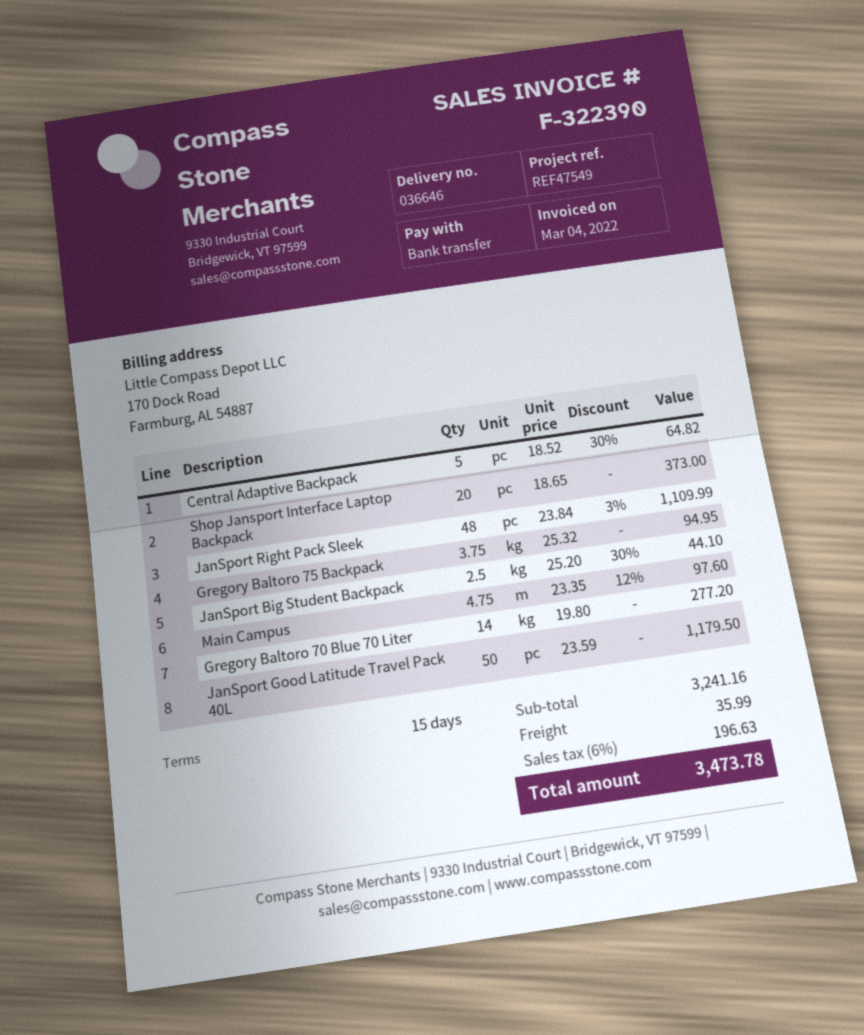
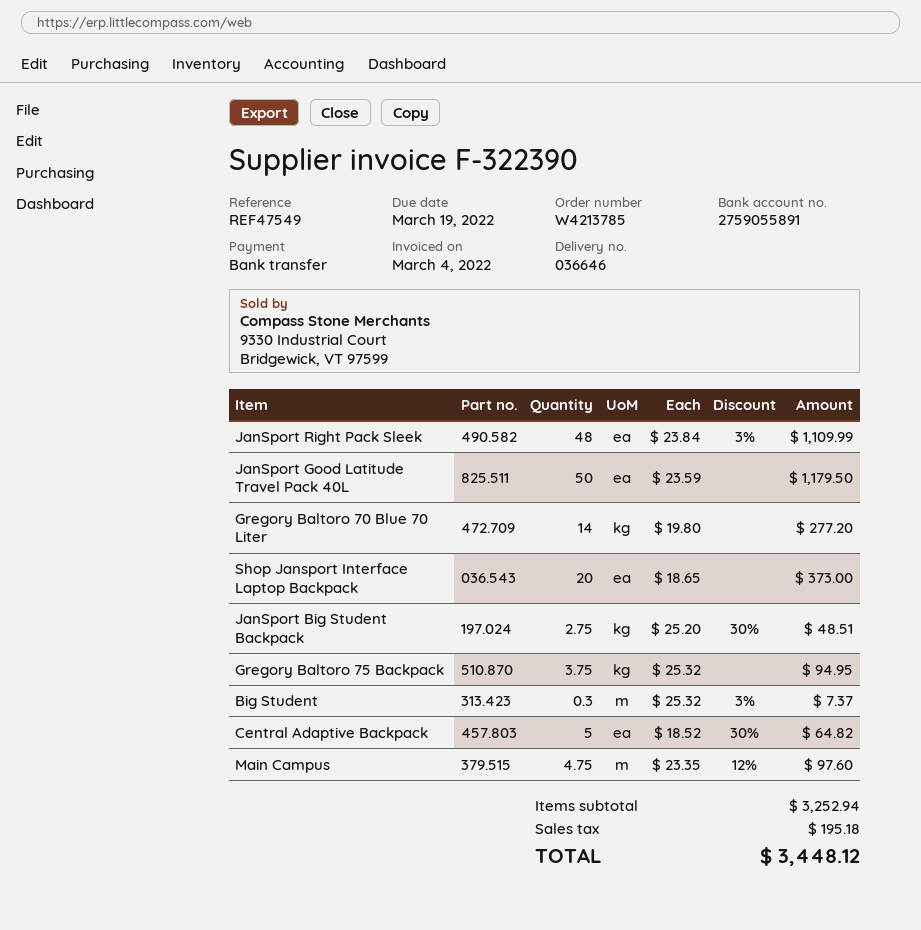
JanSport Big Student Backpack: 2.5 x 25.20 - 30% = 44.10 -> 2.75 x 25.20 - 30% = 48.51
Big Student: none -> 0.3 x 25.32 - 3% = 7.37
subtotal: 3241.16 -> 3252.94
shipping: 35.99 -> none
tax: 196.63 -> 195.18
total: 3473.78 -> 3448.12

